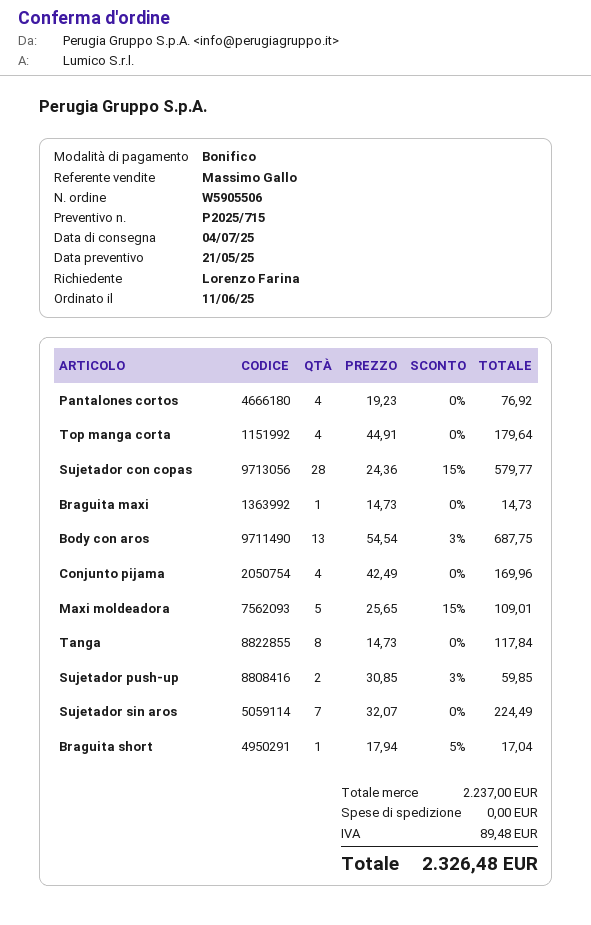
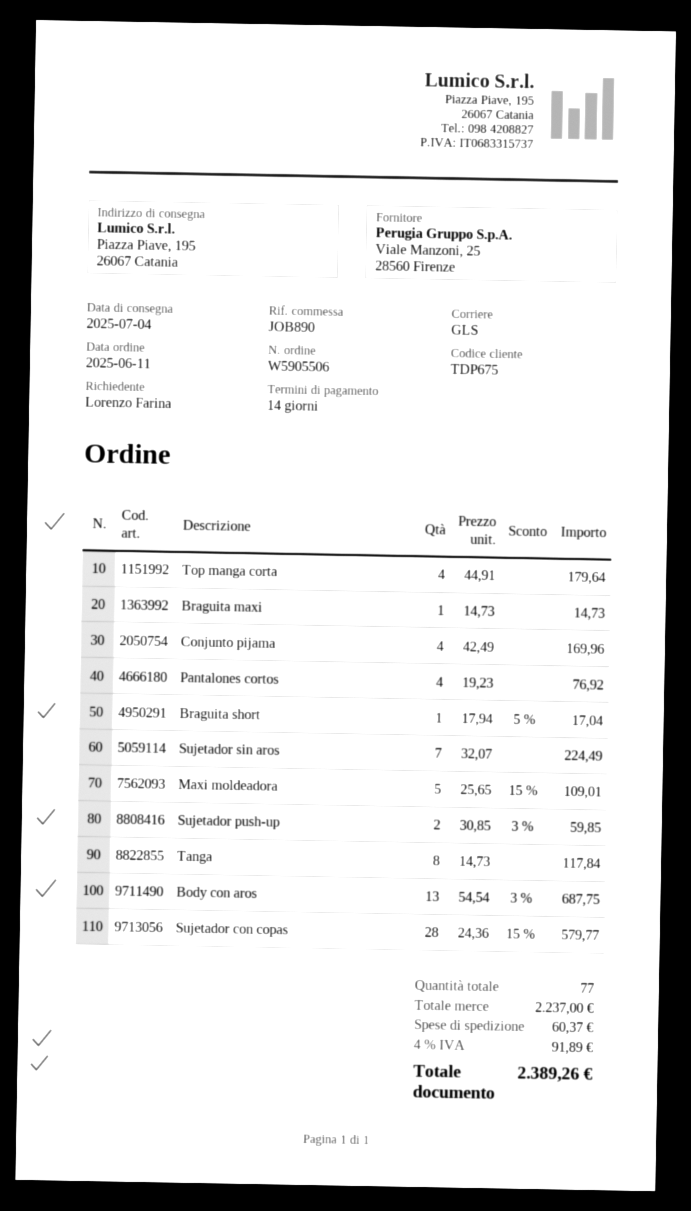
shipping: 0.00 -> 60.37
tax: 89.48 -> 91.89
total: 2326.48 -> 2389.26

